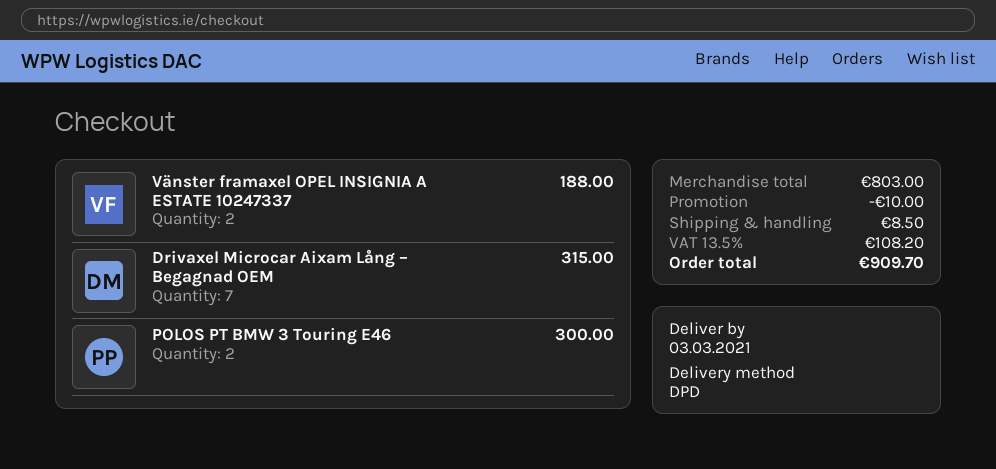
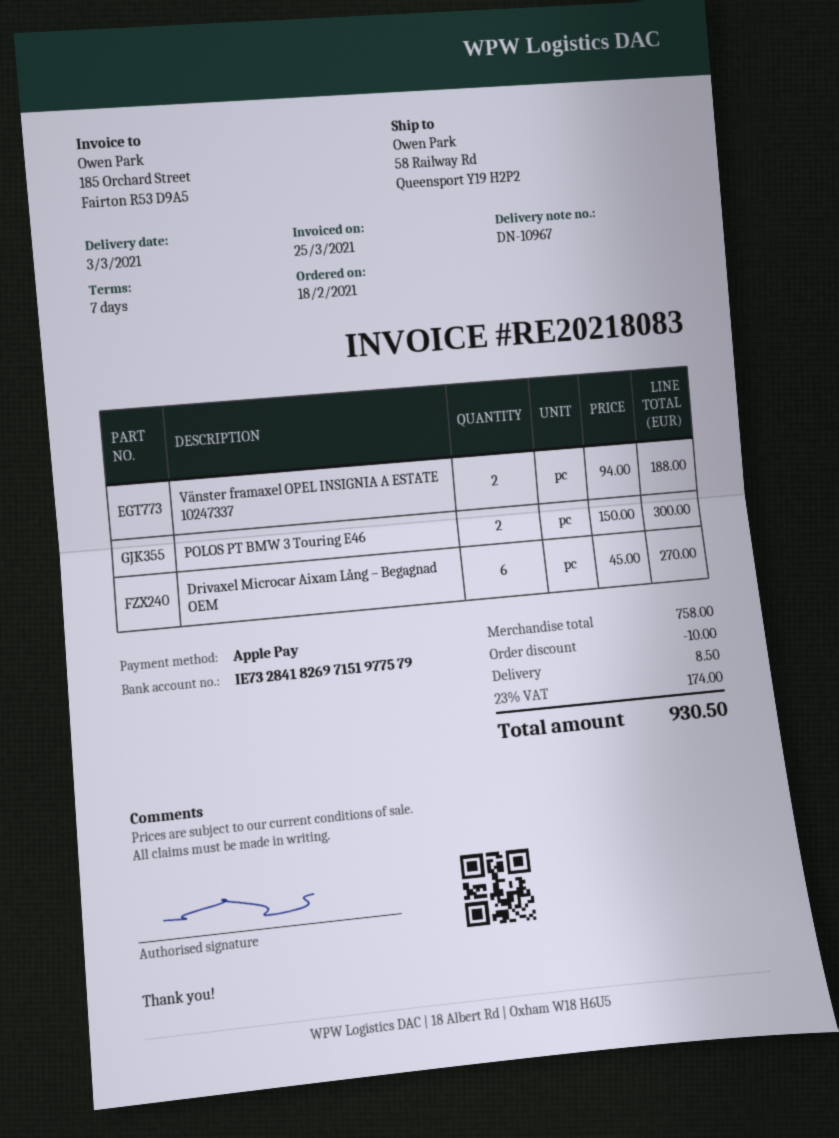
Drivaxel Microcar Aixam Lång – Begagnad OEM: 7 for 315.00 -> 6 for 270.00
subtotal: 803.00 -> 758.00
tax: 13.5% = 108.20 -> 23% = 174.00
total: 909.70 -> 930.50

